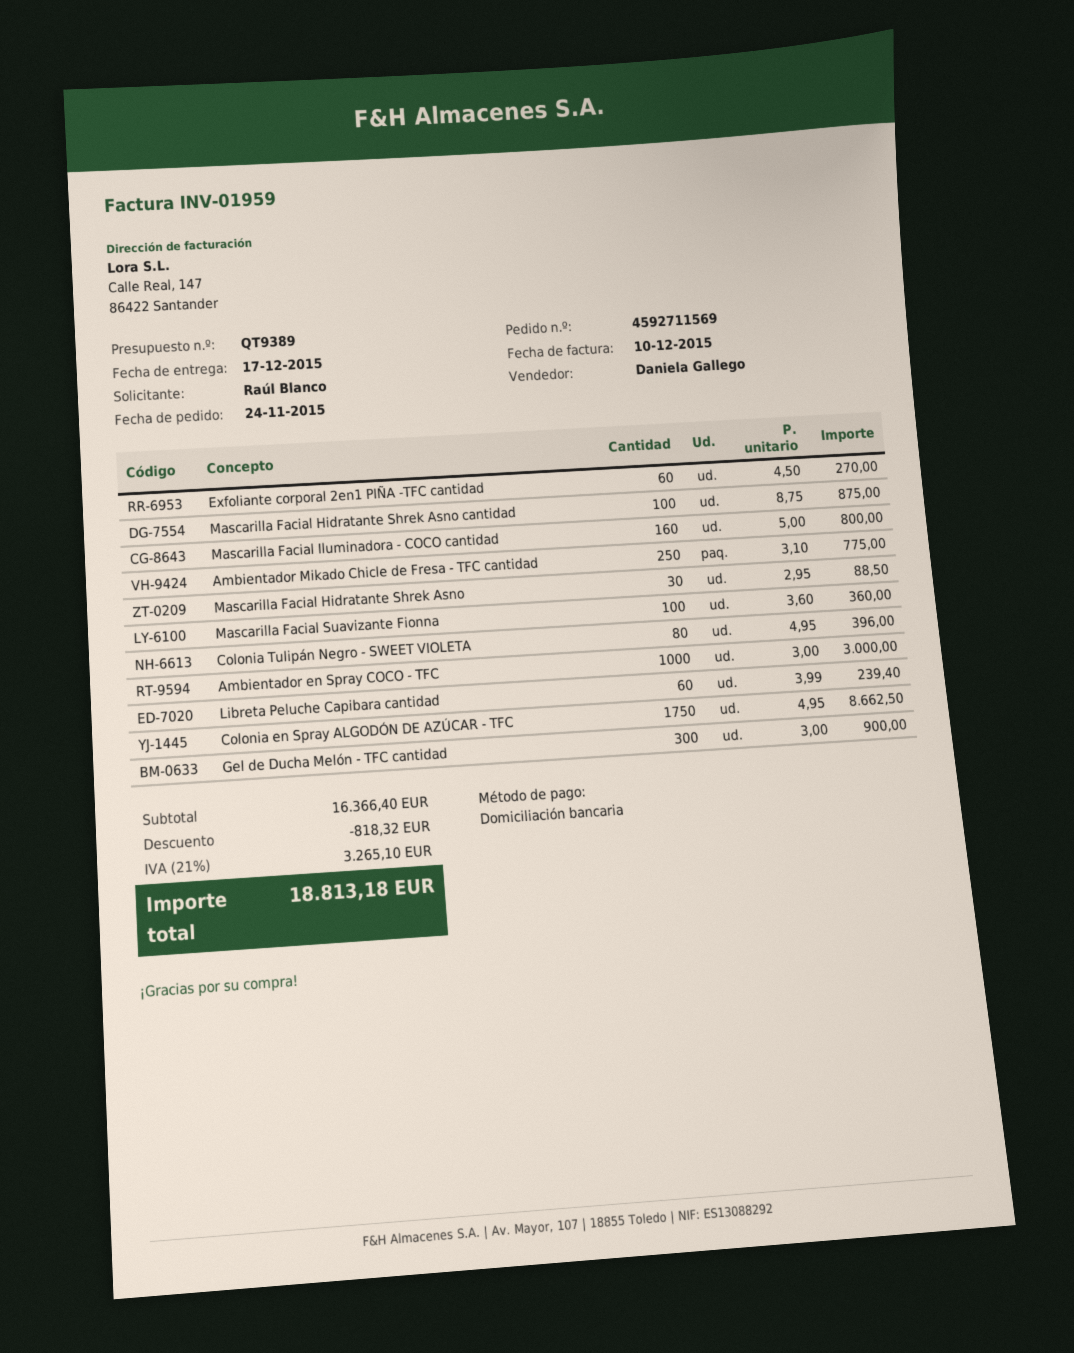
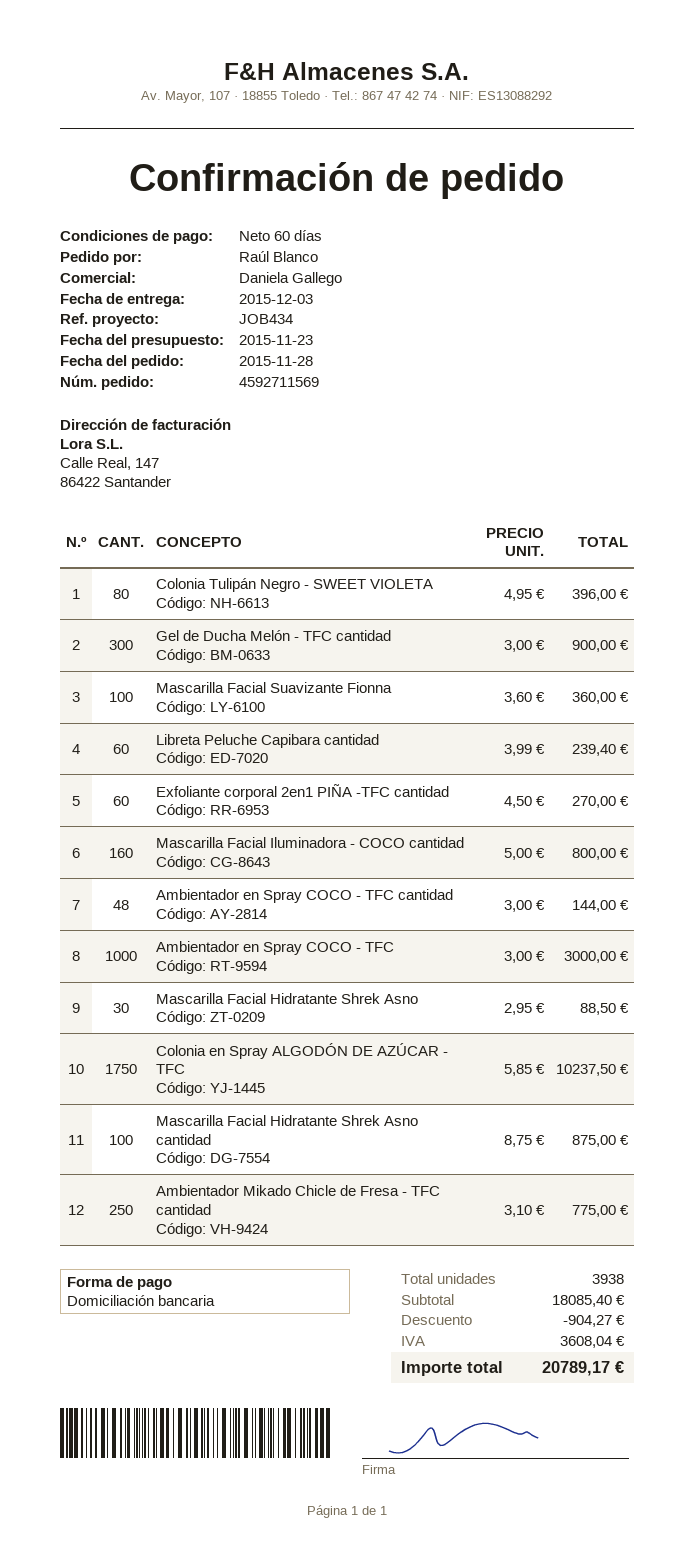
order date: 2015-11-24 -> 2015-11-28
delivery date: 2015-12-17 -> 2015-12-03
Colonia en Spray ALGODÓN DE AZÚCAR - TFC: 1750 x 4.95 = 8662.50 -> 1750 x 5.85 = 10237.50
Ambientador en Spray COCO - TFC cantidad: none -> 48 x 3.00 = 144.00
subtotal: 16366.40 -> 18085.40
discount: 818.32 -> 904.27
tax: 3265.10 -> 3608.04
total: 18813.18 -> 20789.17

